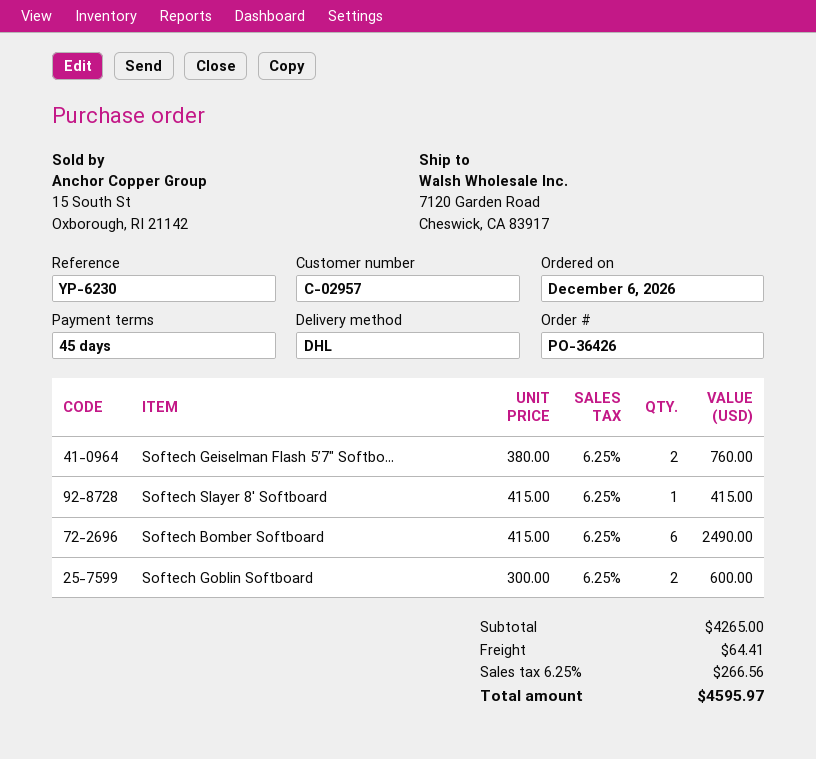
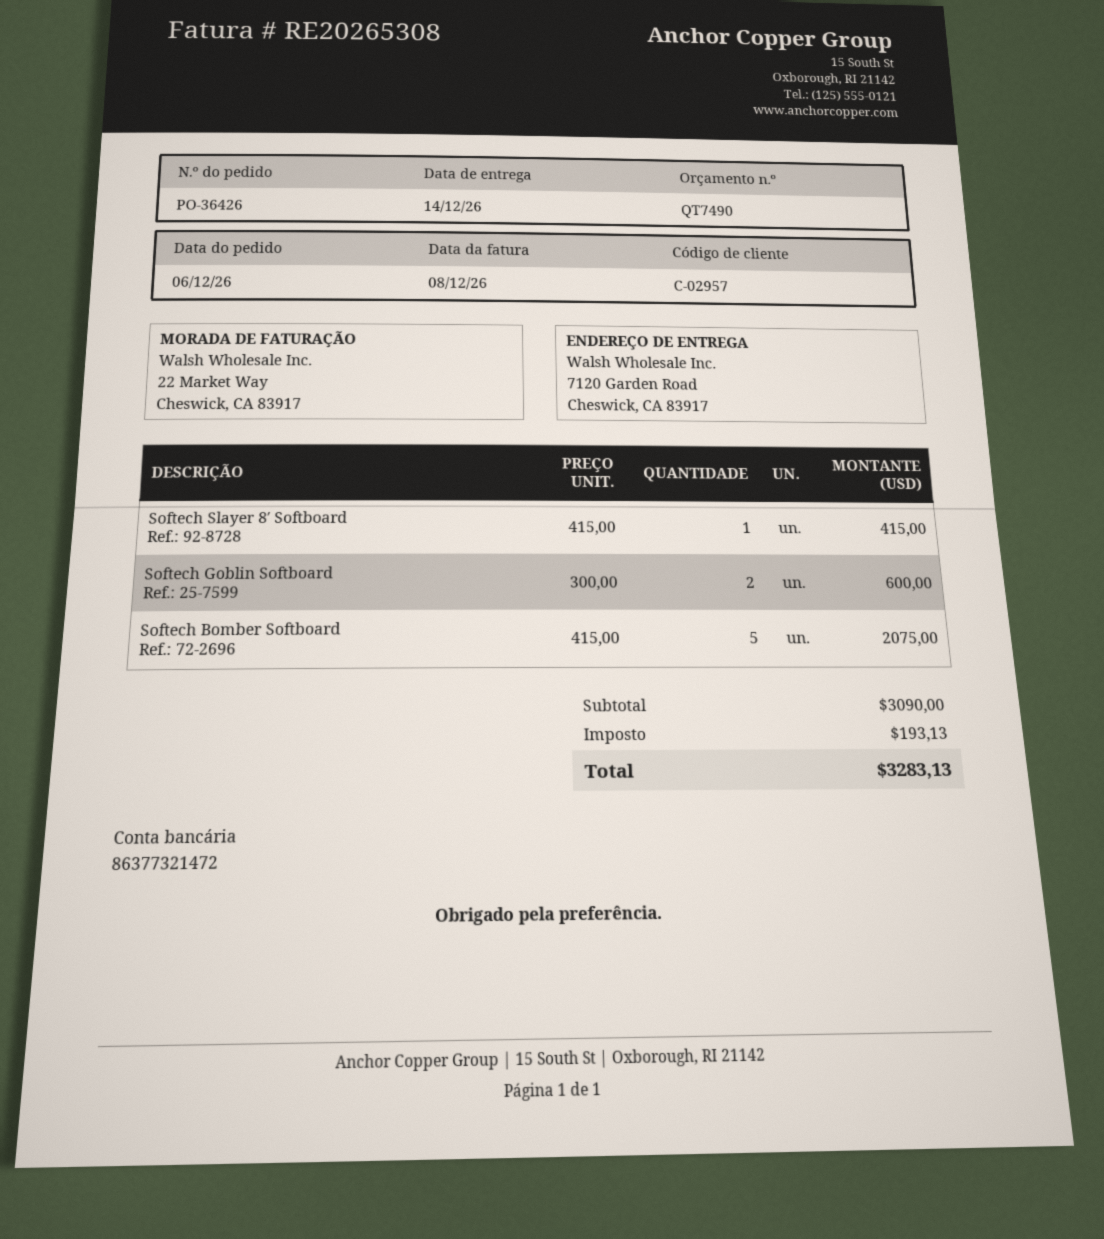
Softech Geiselman Flash 5’7″ Softbo...: 2 x 380.00 = 760.00 -> none
Softech Bomber Softboard: 6 x 415.00 = 2490.00 -> 5 x 415.00 = 2075.00
subtotal: 4265.00 -> 3090.00
shipping: 64.41 -> none
tax: 266.56 -> 193.13
total: 4595.97 -> 3283.13

